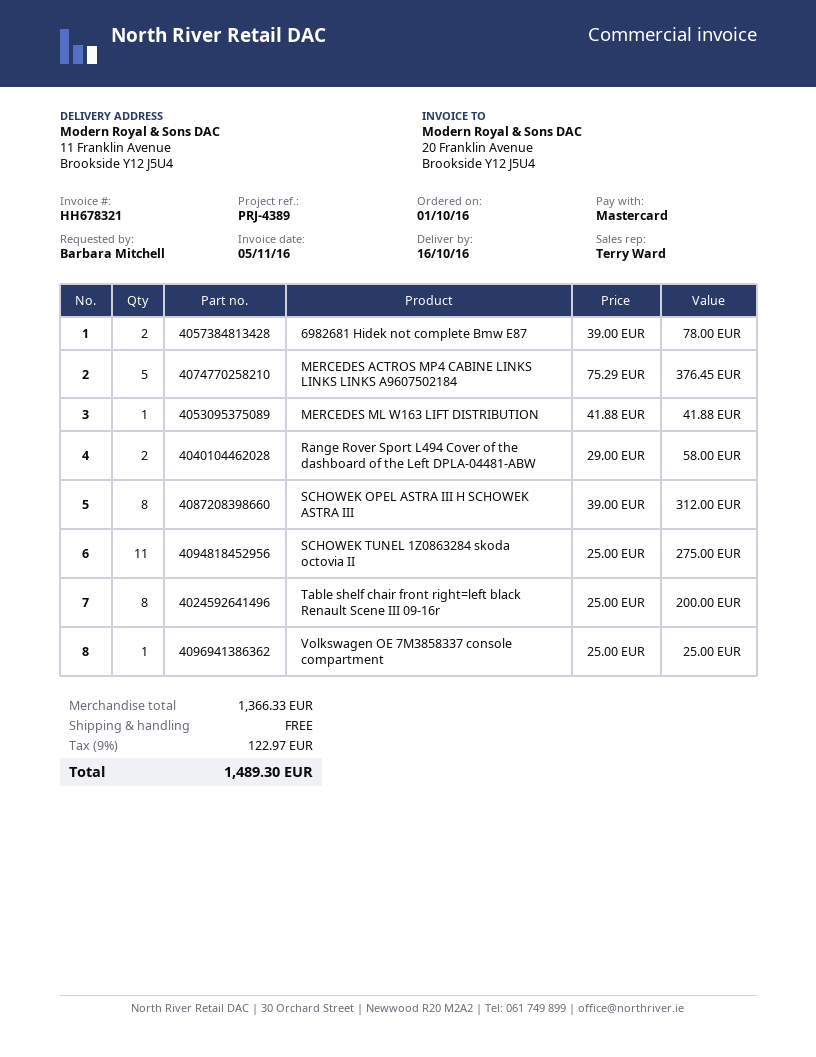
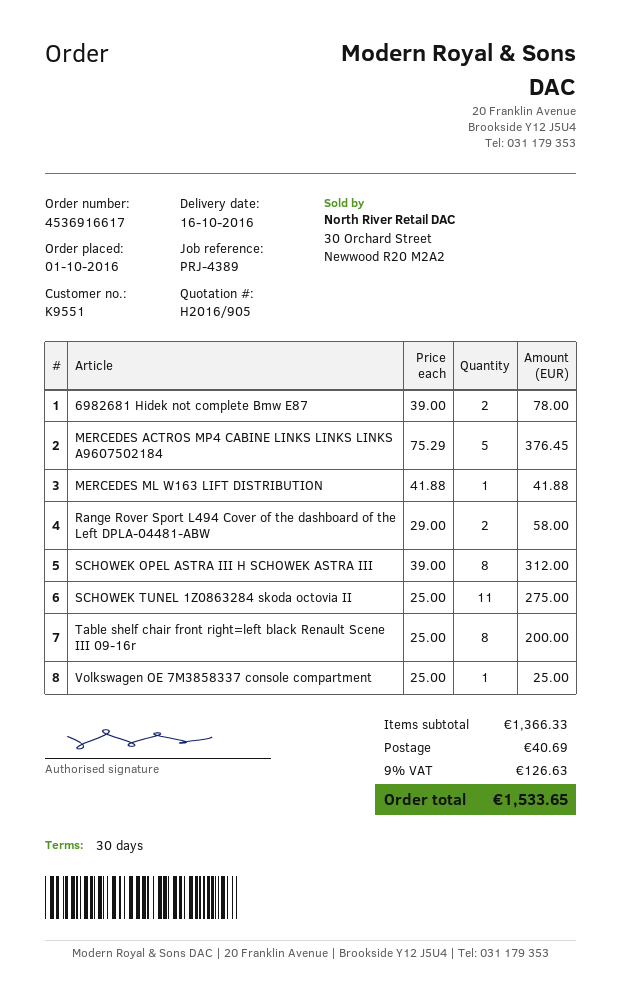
shipping: 0.00 -> 40.69
tax: 9% = 122.97 -> 9% = 126.63
total: 1489.30 -> 1533.65

